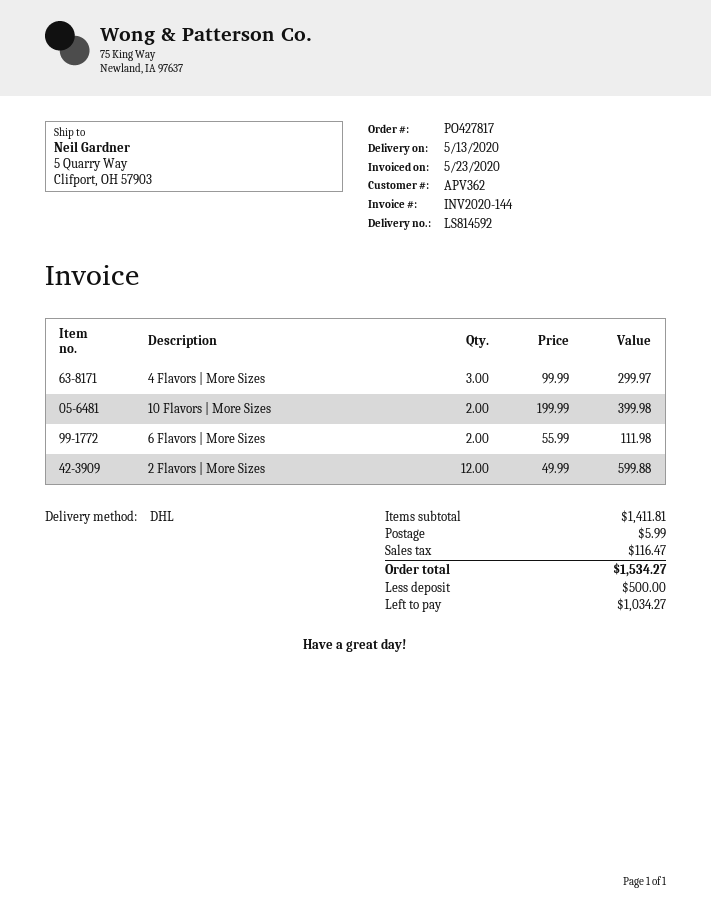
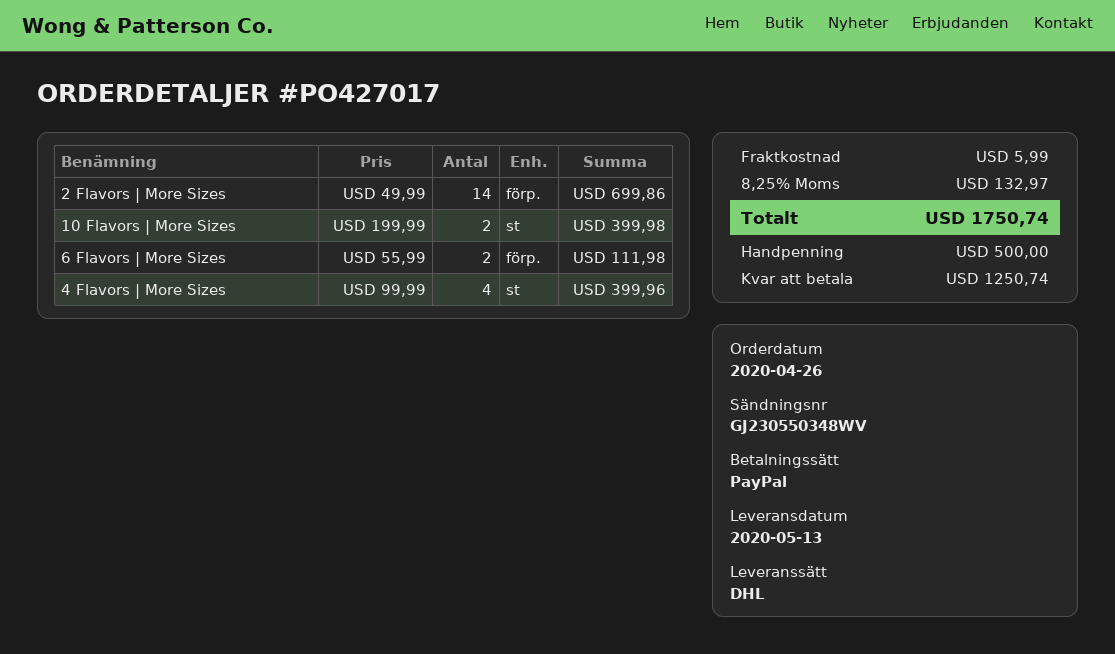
order number: PO427817 -> PO427017
4 Flavors | More Sizes: 3 x 99.99 = 299.97 -> 4 x 99.99 = 399.96
2 Flavors | More Sizes: 12 x 49.99 = 599.88 -> 14 x 49.99 = 699.86
tax: 116.47 -> 132.97
total: 1534.27 -> 1750.74
balance: 1034.27 -> 1250.74

